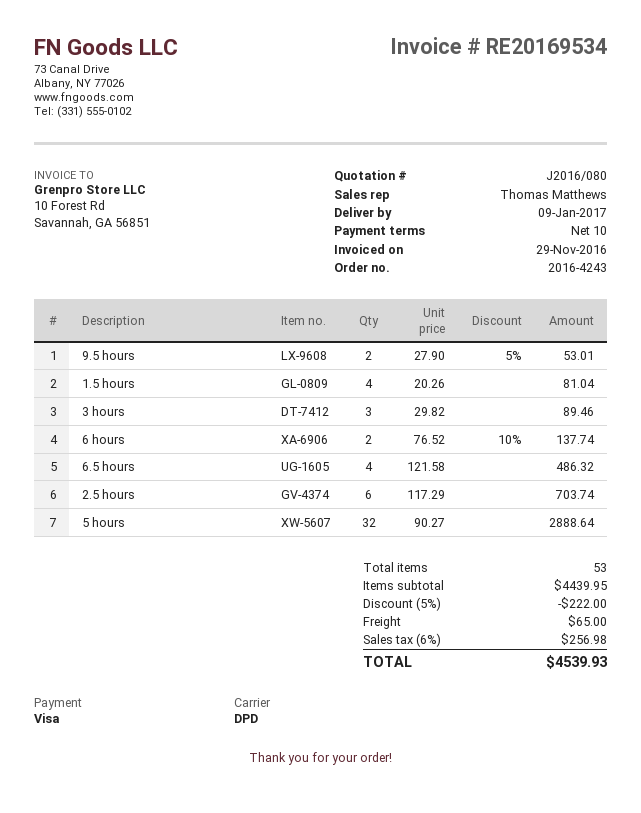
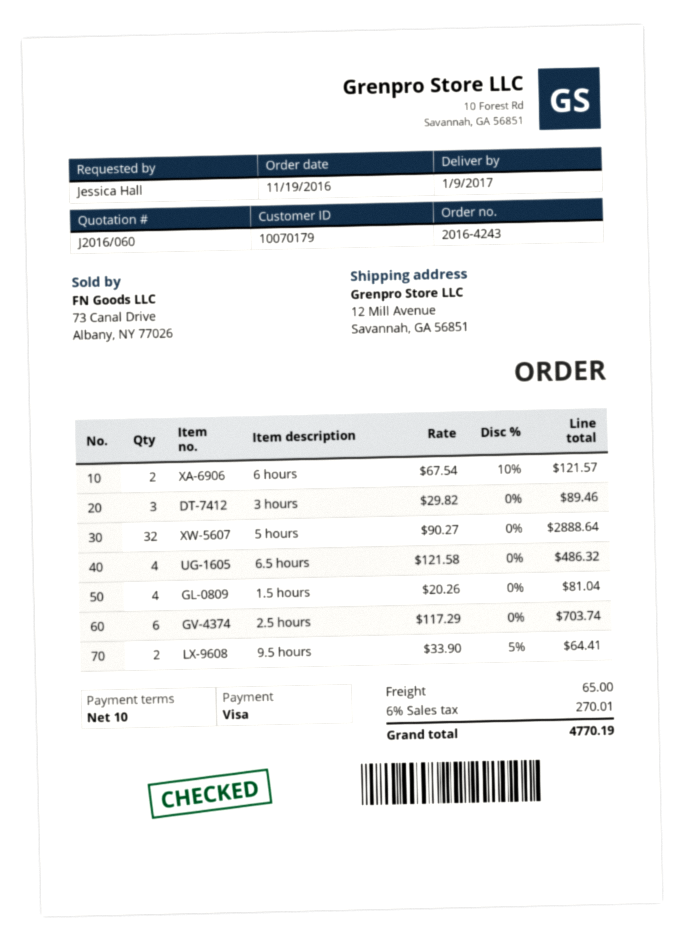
quote number: J2016/080 -> J2016/060
9.5 hours: 2 x 27.90 - 5% = 53.01 -> 2 x 33.90 - 5% = 64.41
6 hours: 2 x 76.52 - 10% = 137.74 -> 2 x 67.54 - 10% = 121.57
discount: 5% = 222.00 -> none
tax: 6% = 256.98 -> 6% = 270.01
total: 4539.93 -> 4770.19

